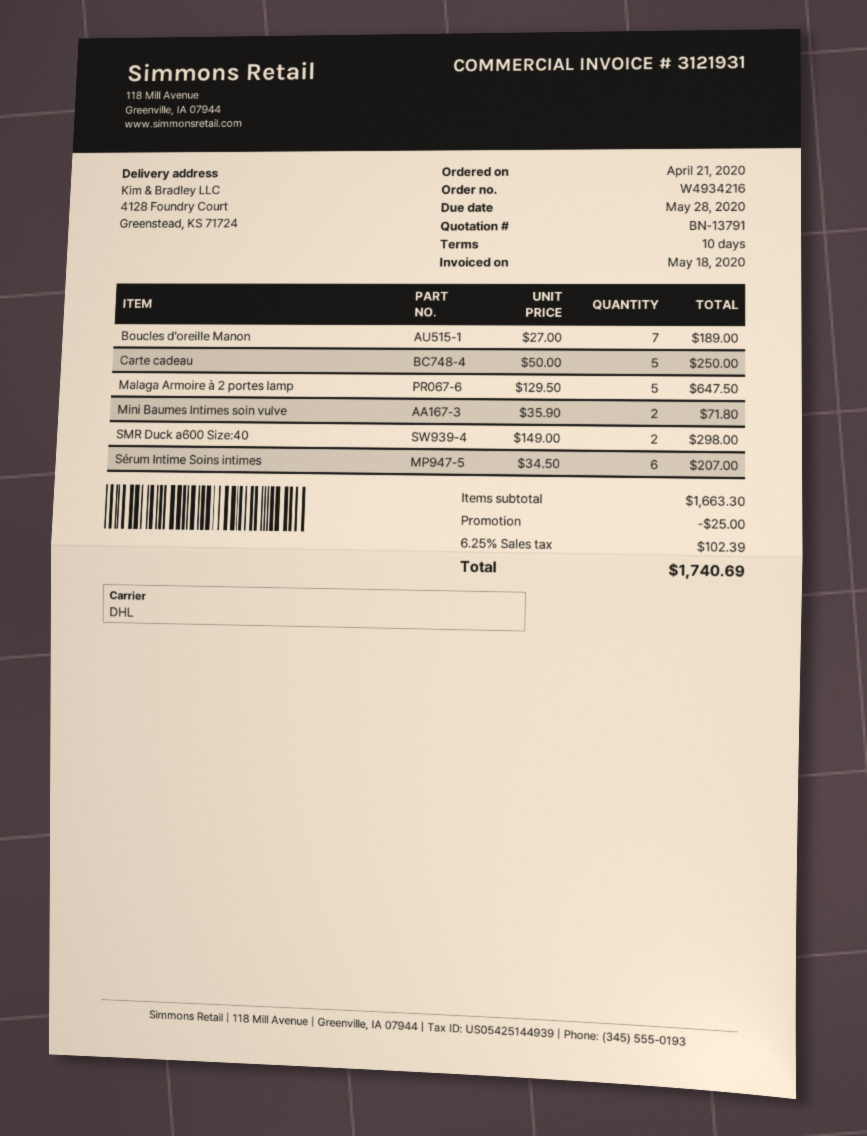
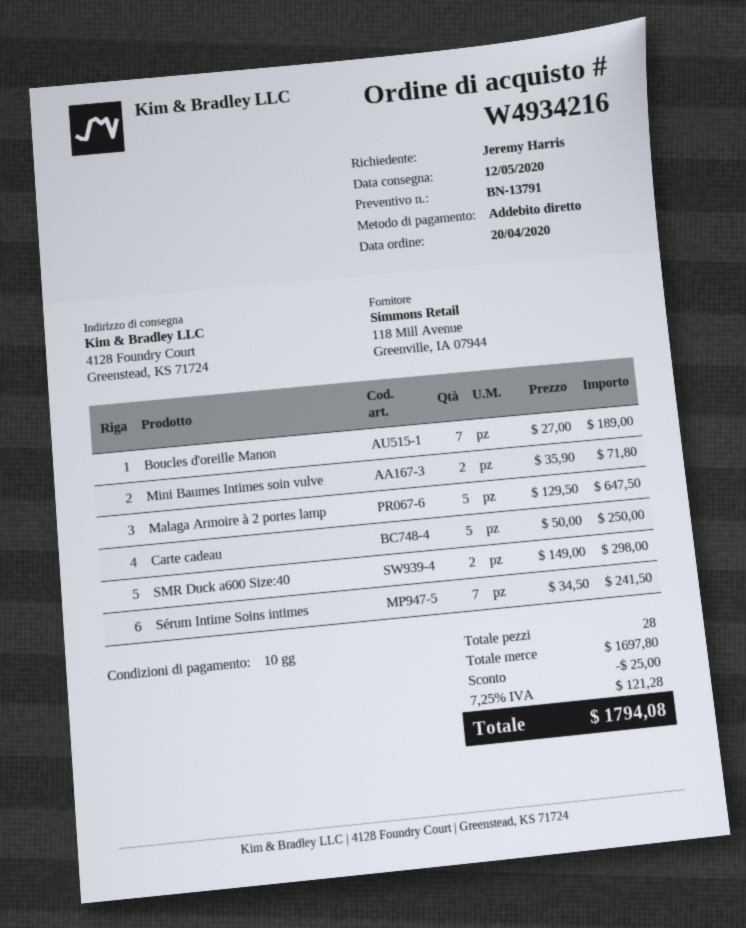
order date: 2020-04-21 -> 2020-04-20
Sérum Intime Soins intimes: 6 x 34.50 = 207.00 -> 7 x 34.50 = 241.50
subtotal: 1663.30 -> 1697.80
tax: 6.25% = 102.39 -> 7.25% = 121.28
total: 1740.69 -> 1794.08

